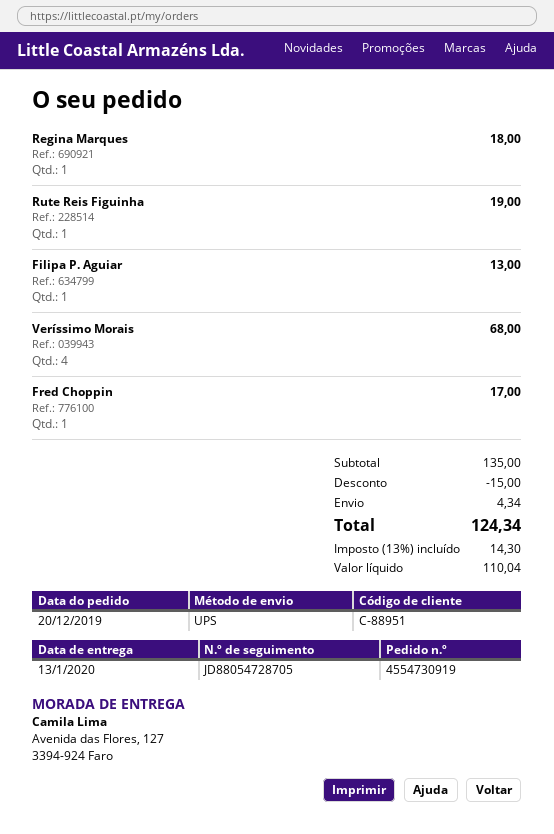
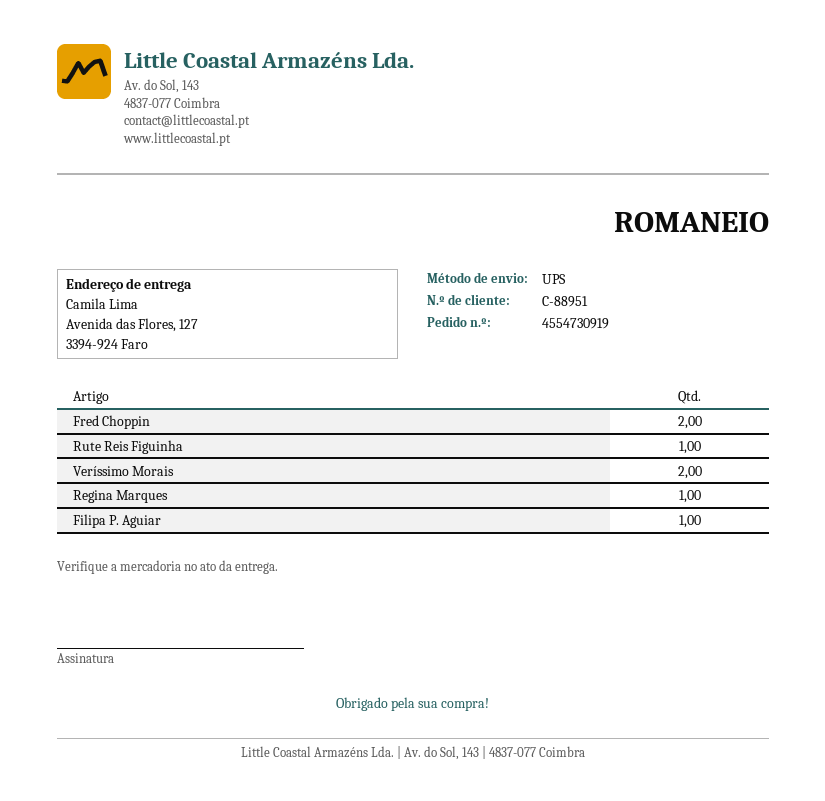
Veríssimo Morais: 4 -> 2
Fred Choppin: 1 -> 2

